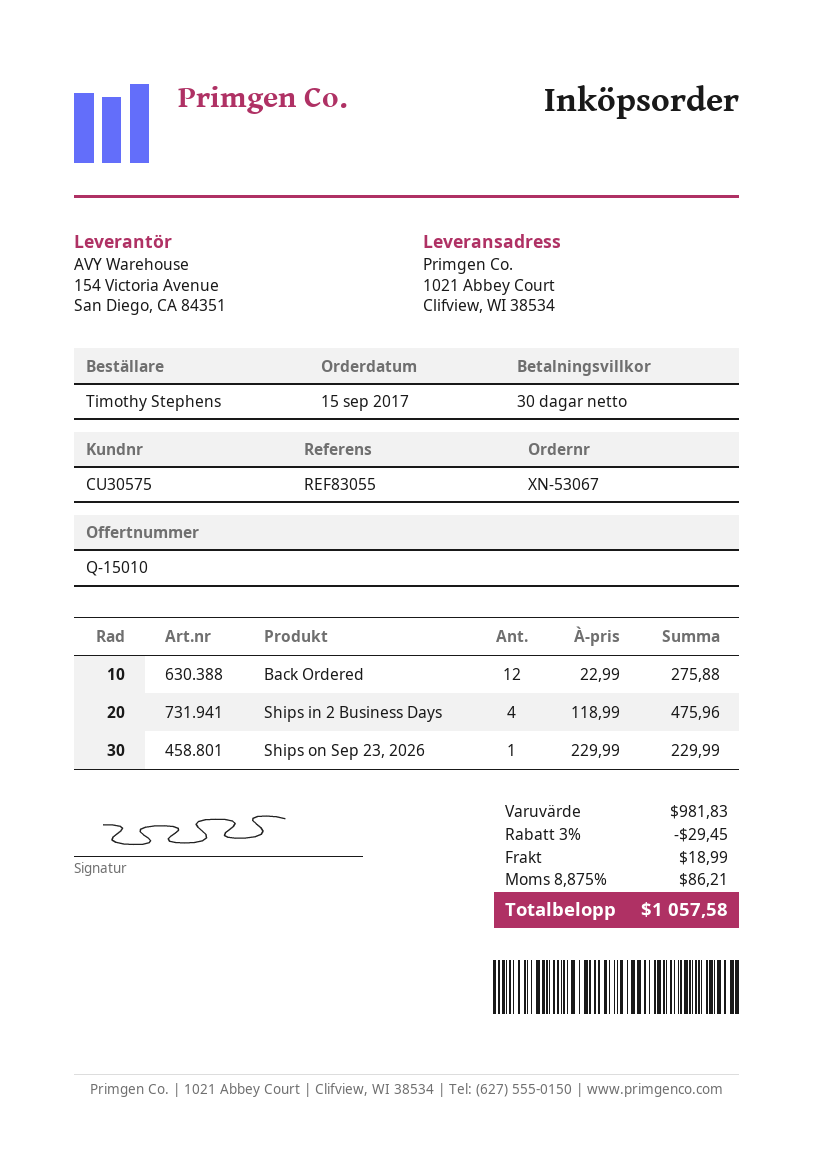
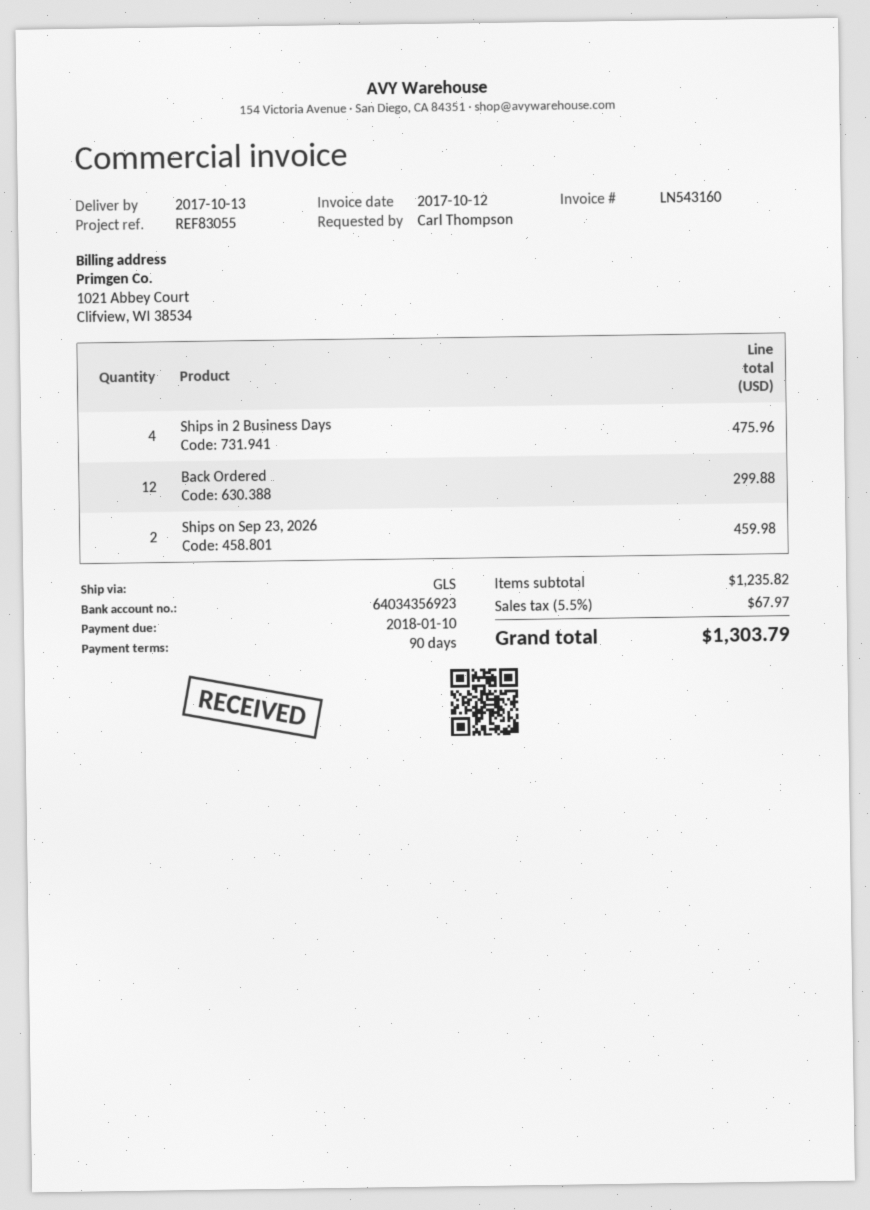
payment terms: 30 days -> 90 days
ordered by: Timothy Stephens -> Carl Thompson
Back Ordered: 12 for 275.88 -> 12 for 299.88
Ships on Sep 23, 2026: 1 for 229.99 -> 2 for 459.98
subtotal: 981.83 -> 1235.82
discount: 3% = 29.45 -> none
shipping: 18.99 -> none
tax: 8.875% = 86.21 -> 5.5% = 67.97
total: 1057.58 -> 1303.79

